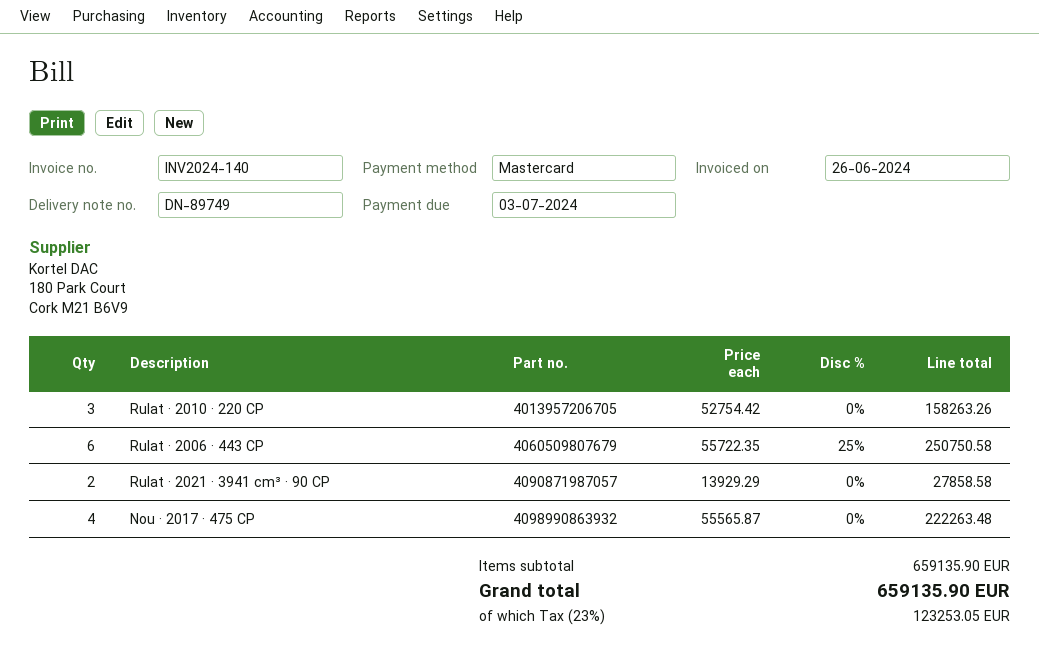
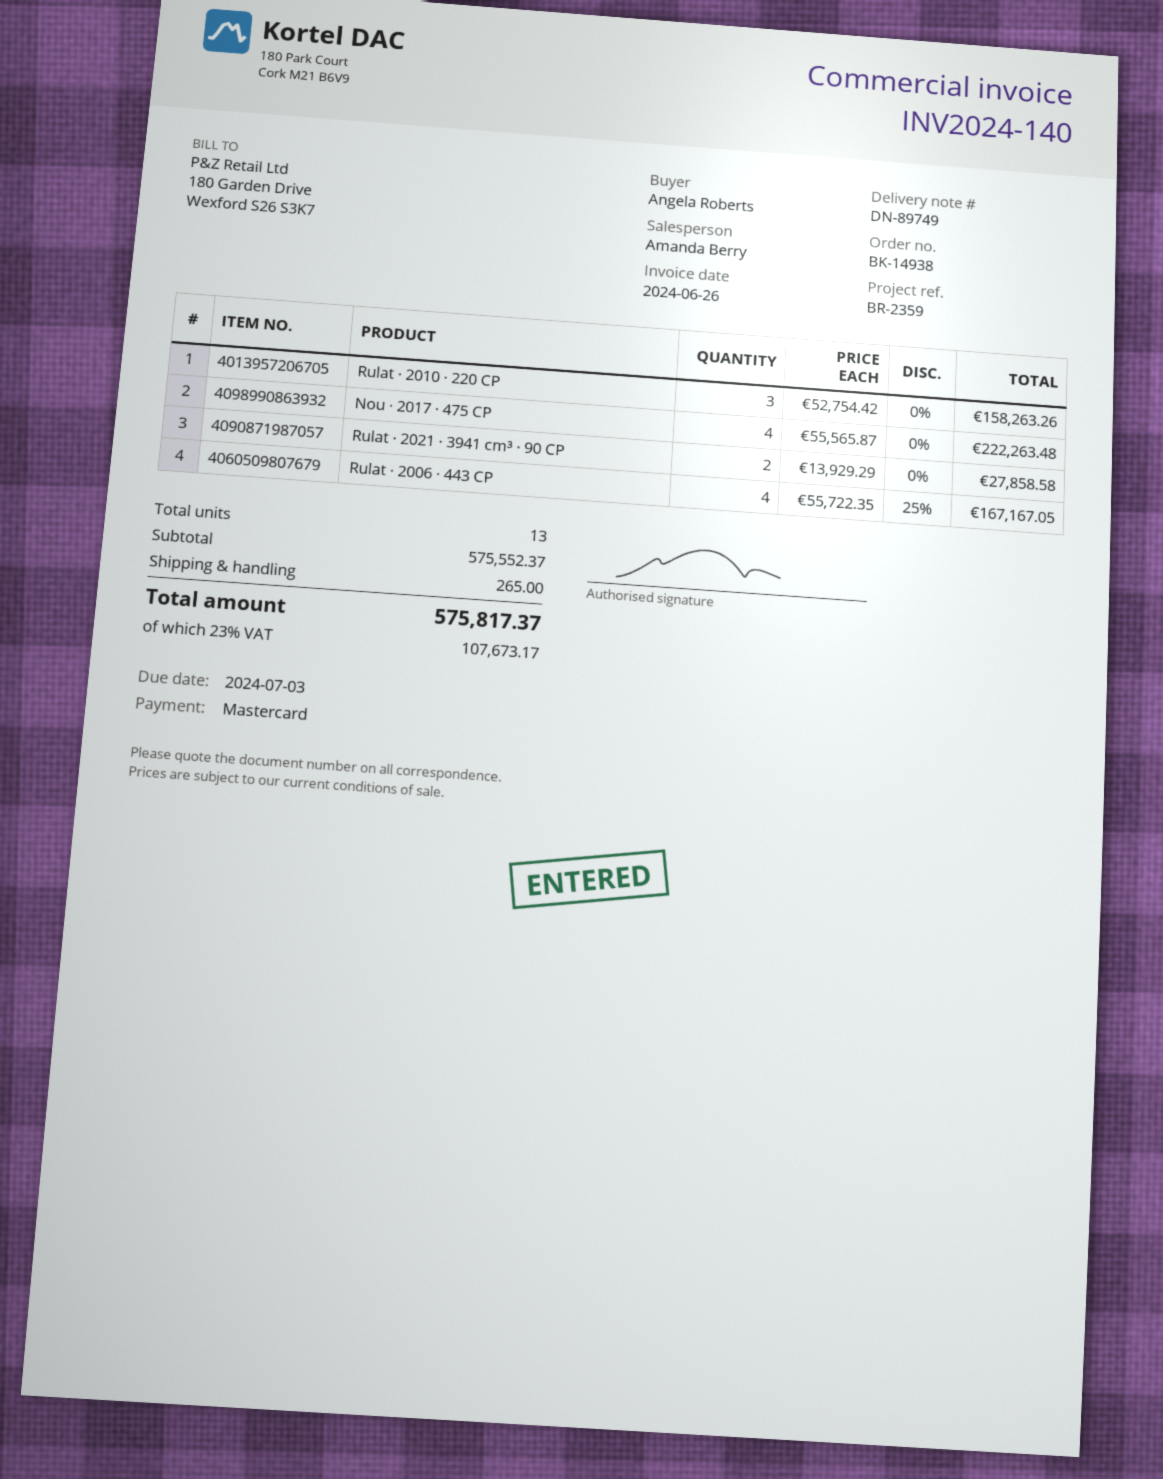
Rulat · 2006 · 443 CP: 6 x 55722.35 - 25% = 250750.58 -> 4 x 55722.35 - 25% = 167167.05
subtotal: 659135.90 -> 575552.37
shipping: none -> 265.00
tax: 23% = 123253.05 -> 23% = 107673.17
total: 659135.90 -> 575817.37

